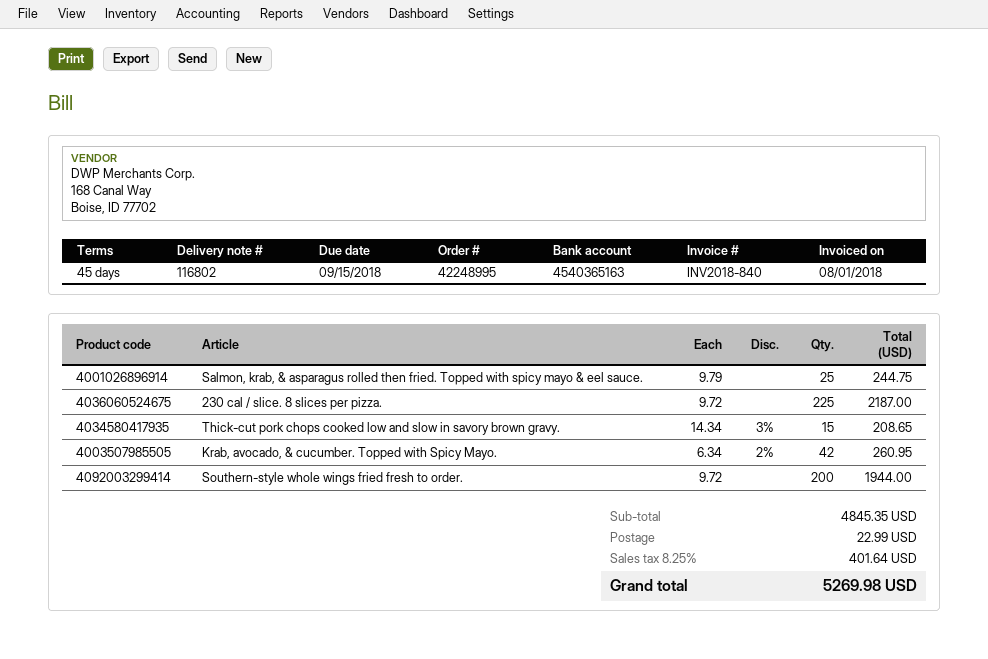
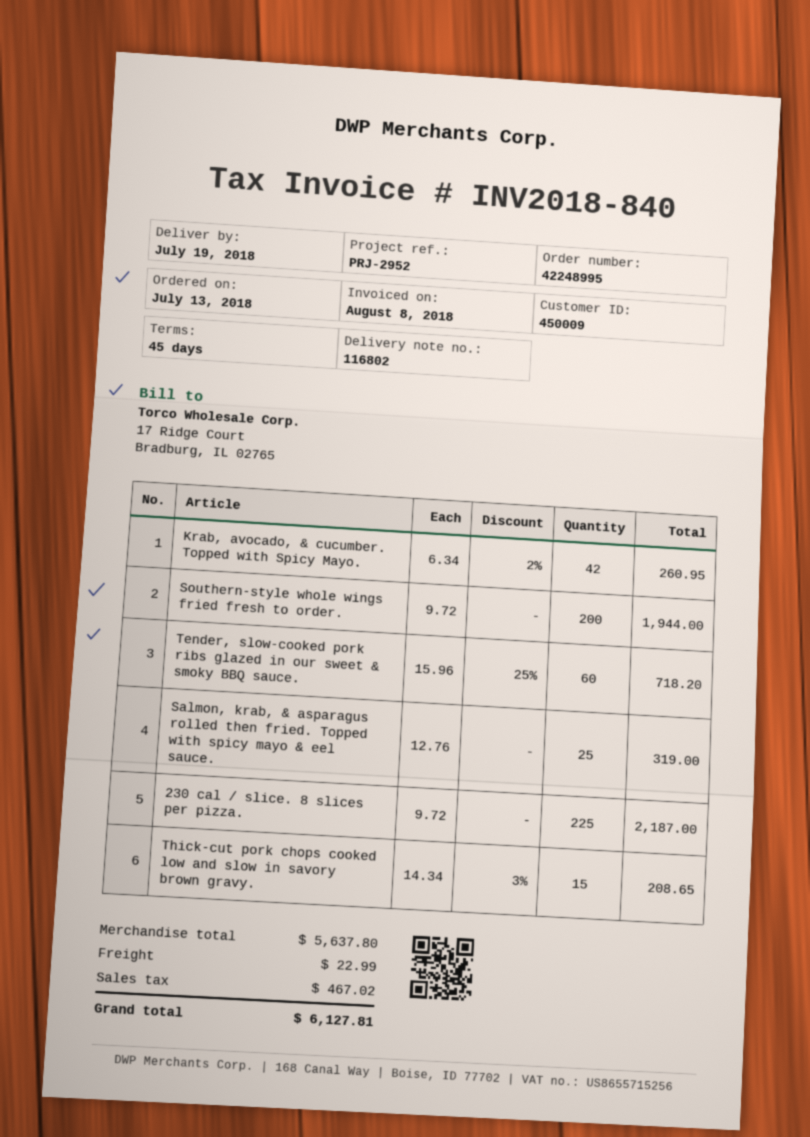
invoice date: 2018-08-01 -> 2018-08-08
Salmon, krab, & asparagus rolled then fried. Topped with spicy mayo & eel sauce.: 25 x 9.79 = 244.75 -> 25 x 12.76 = 319.00
Tender, slow-cooked pork ribs glazed in our sweet & smoky BBQ sauce.: none -> 60 x 15.96 - 25% = 718.20
subtotal: 4845.35 -> 5637.80
tax: 401.64 -> 467.02
total: 5269.98 -> 6127.81

